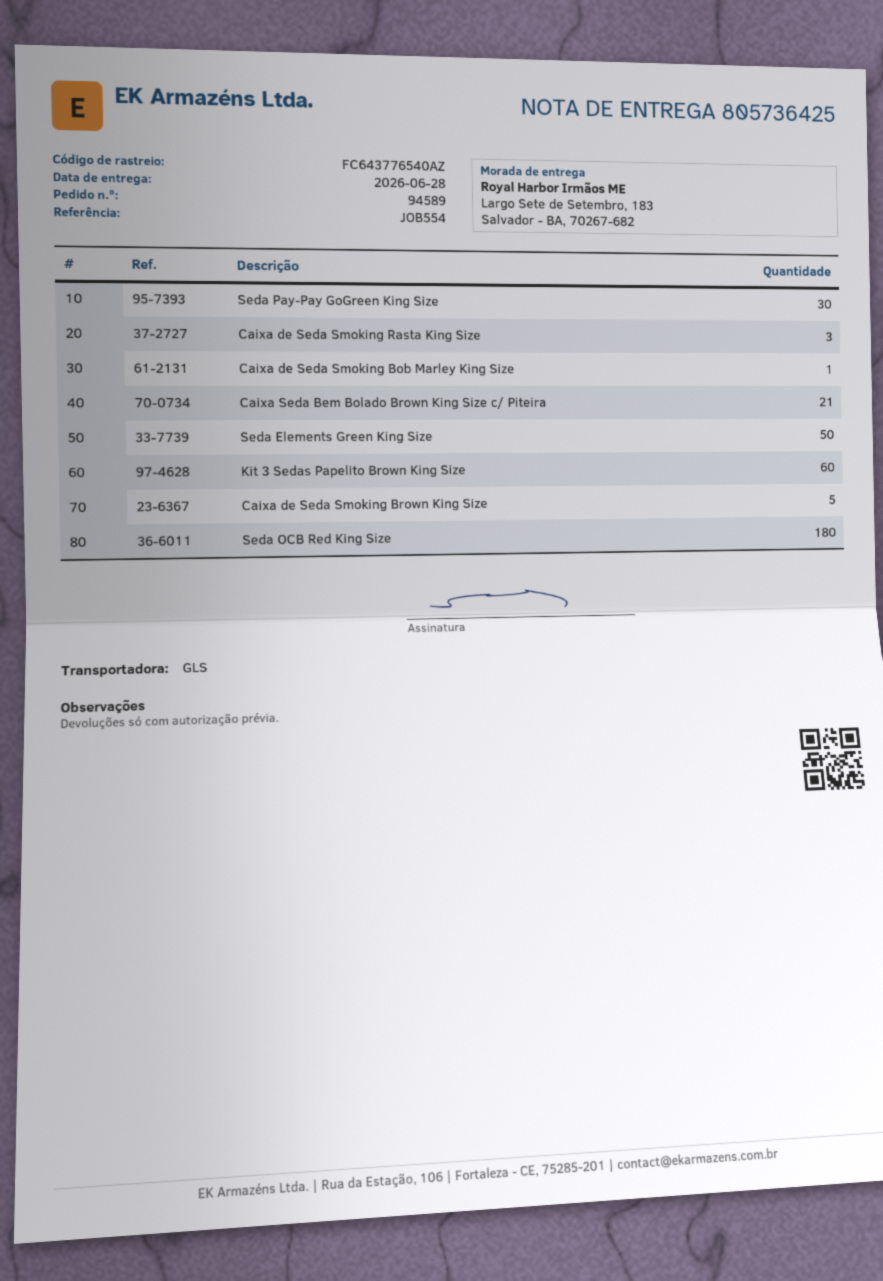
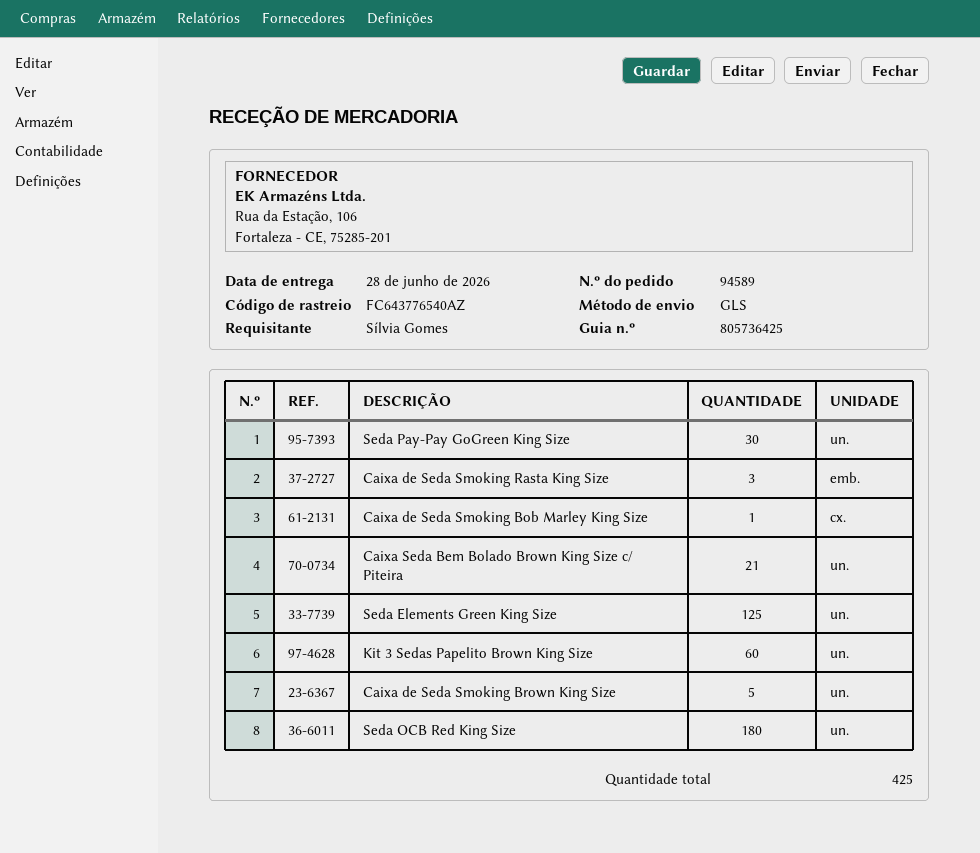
Seda Elements Green King Size: 50 -> 125

